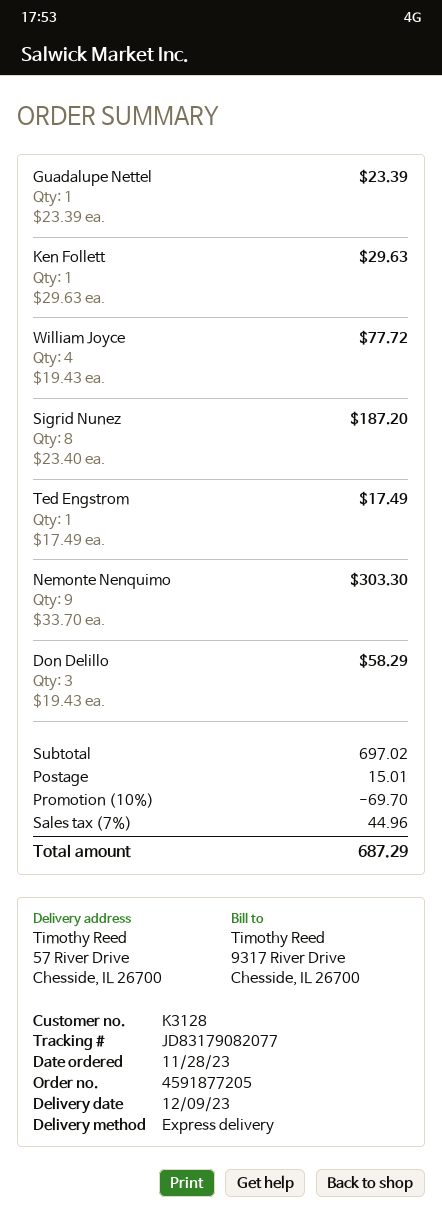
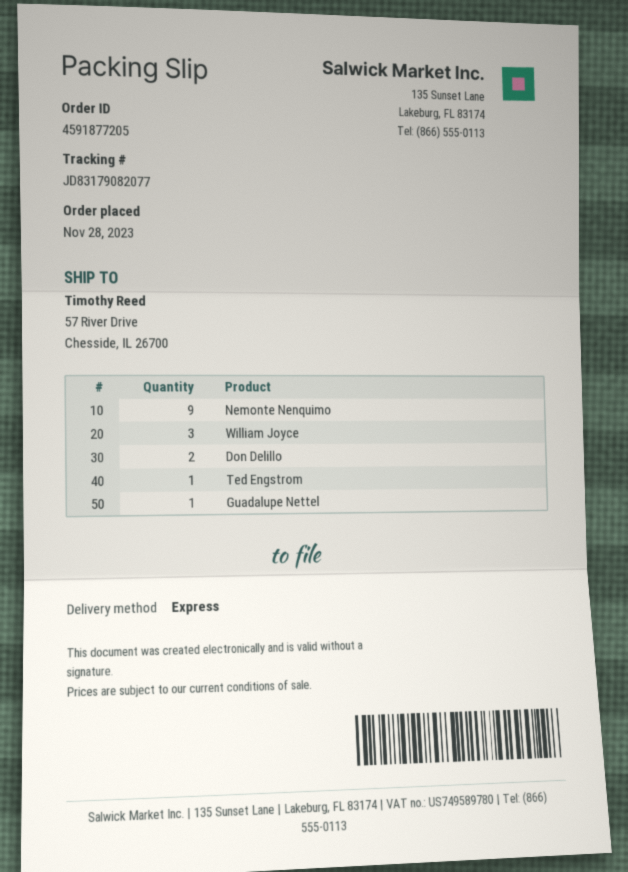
Ken Follett: 1 -> none
William Joyce: 4 -> 3
Sigrid Nunez: 8 -> none
Don Delillo: 3 -> 2

